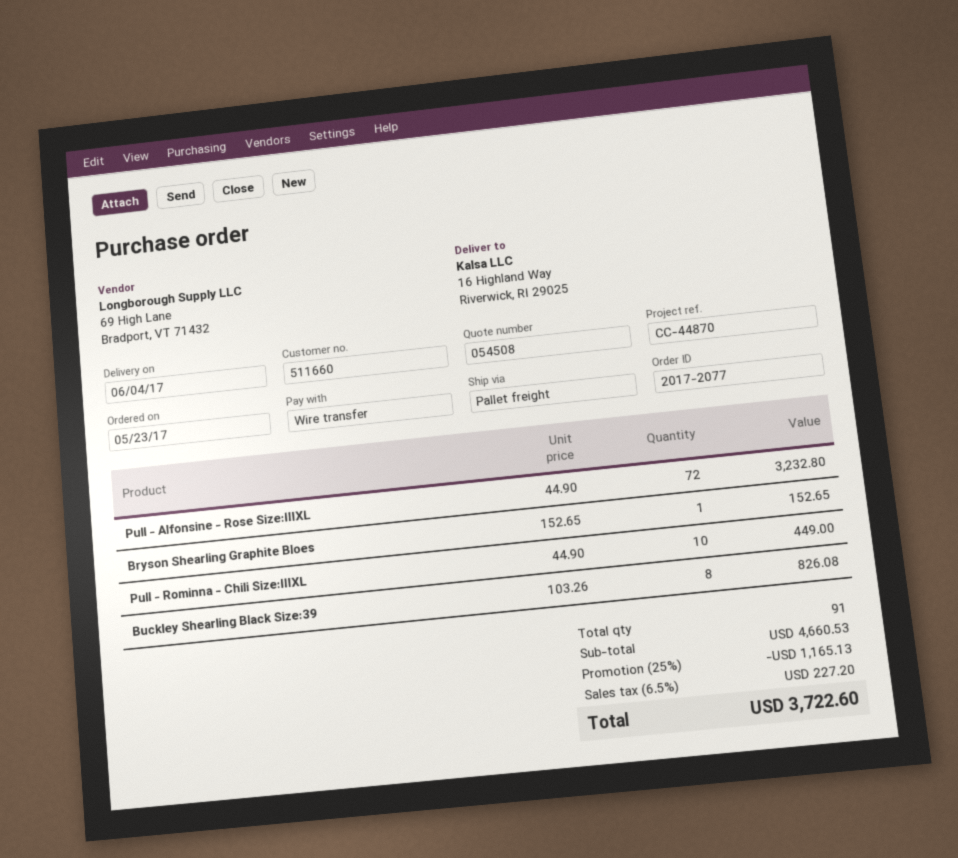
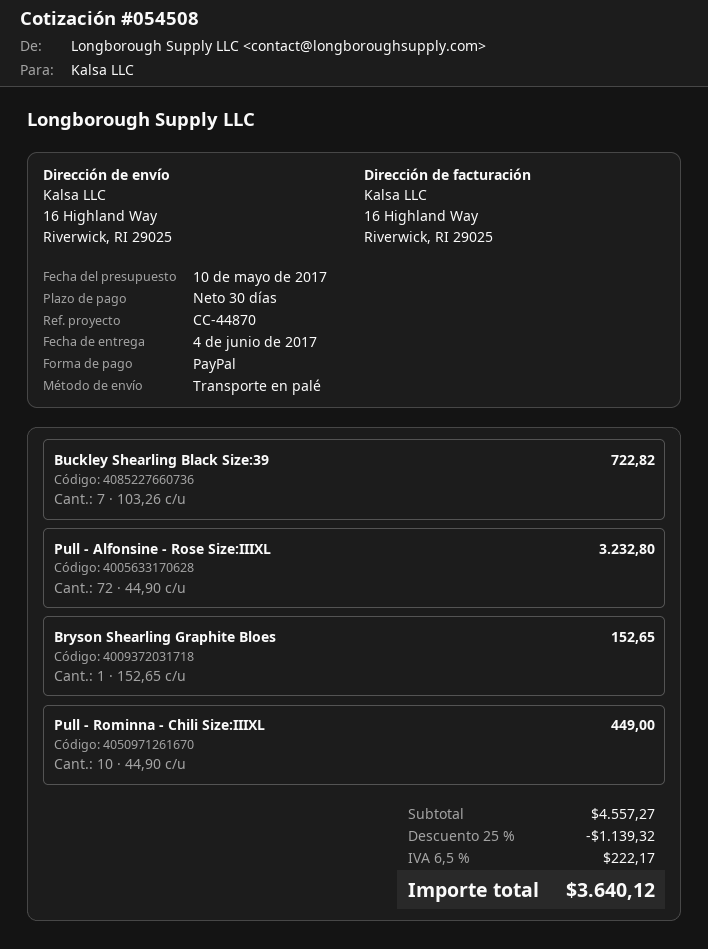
payment method: bank transfer -> PayPal
Buckley Shearling Black Size:39: 8 x 103.26 = 826.08 -> 7 x 103.26 = 722.82
subtotal: 4660.53 -> 4557.27
discount: 25% = 1165.13 -> 25% = 1139.32
tax: 6.5% = 227.20 -> 6.5% = 222.17
total: 3722.60 -> 3640.12

